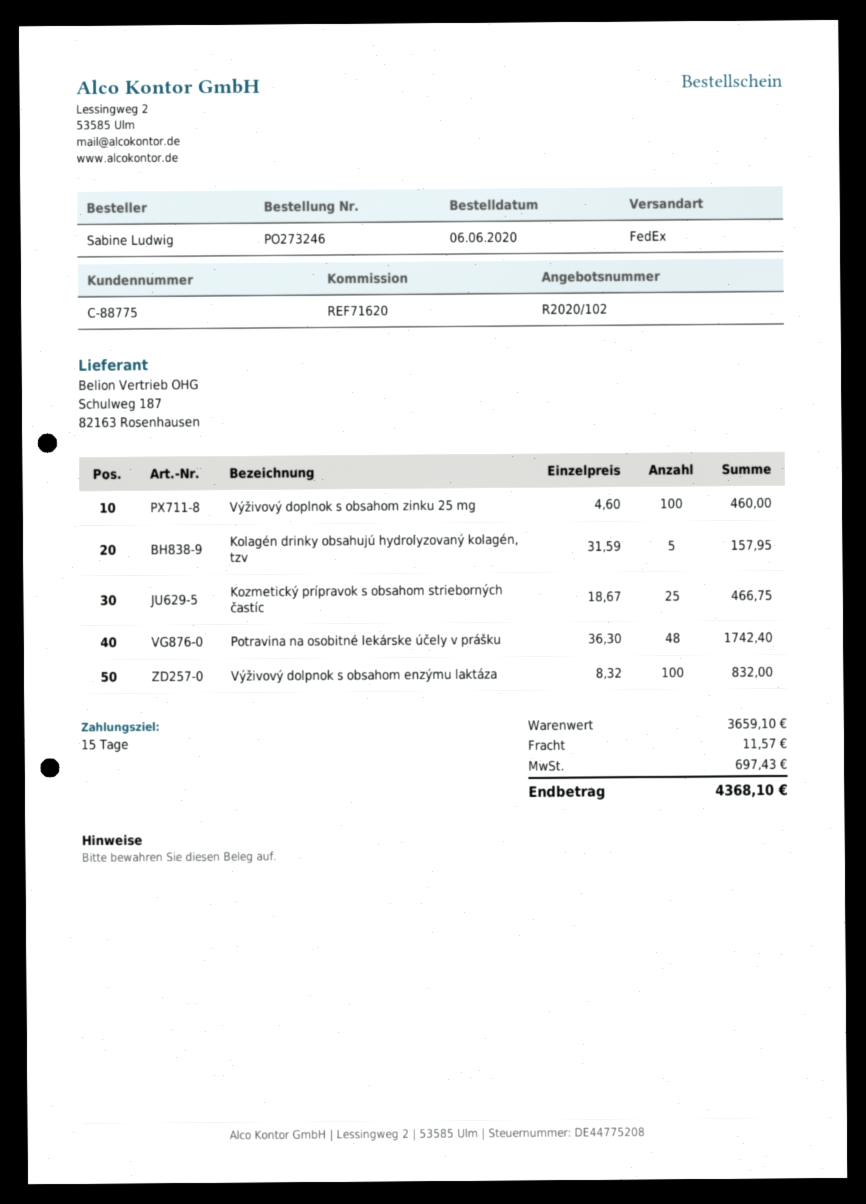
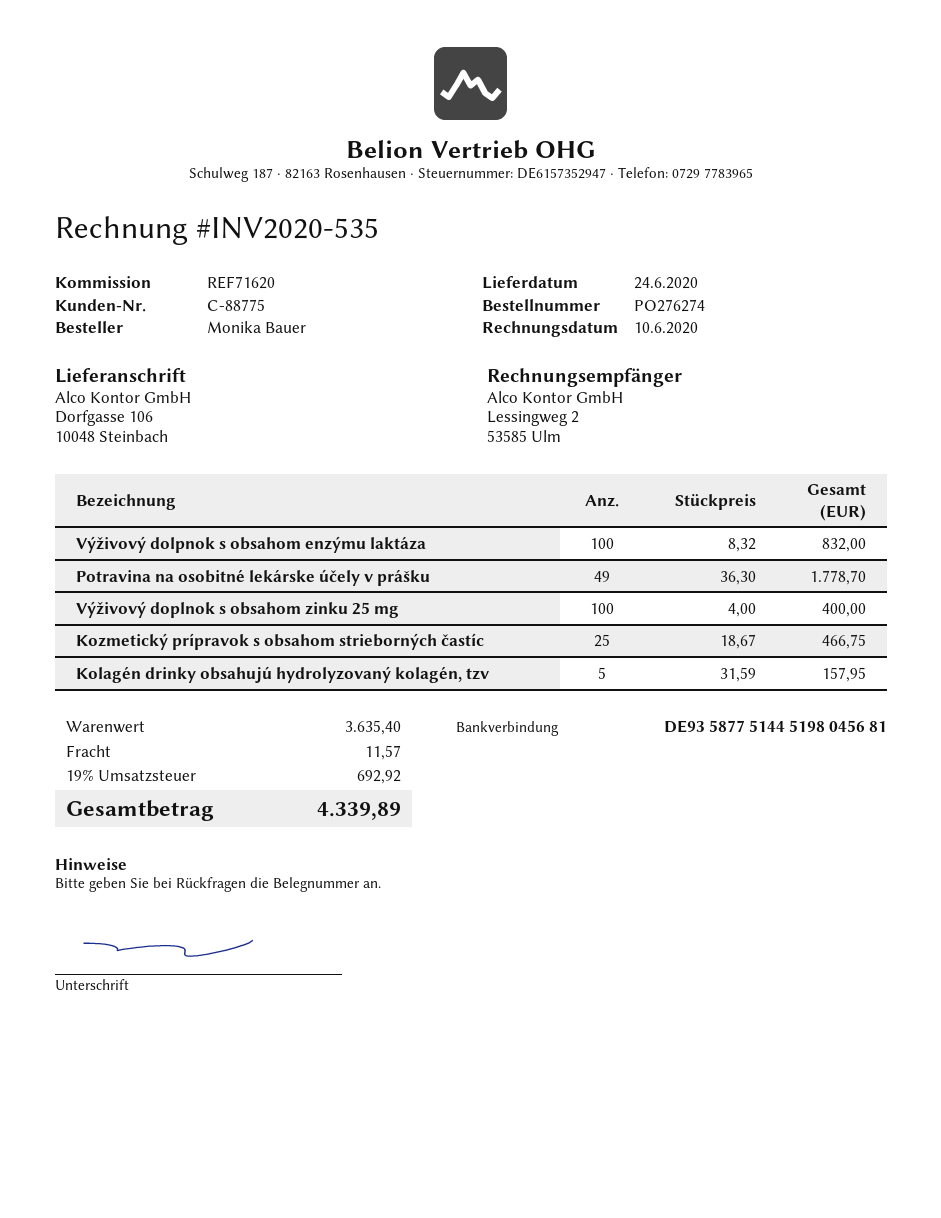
order number: PO273246 -> PO276274
ordered by: Sabine Ludwig -> Monika Bauer
Výživový doplnok s obsahom zinku 25 mg: 100 x 4.60 = 460.00 -> 100 x 4.00 = 400.00
Potravina na osobitné lekárske účely v prášku: 48 x 36.30 = 1742.40 -> 49 x 36.30 = 1778.70
subtotal: 3659.10 -> 3635.40
tax: 697.43 -> 692.92
total: 4368.10 -> 4339.89

